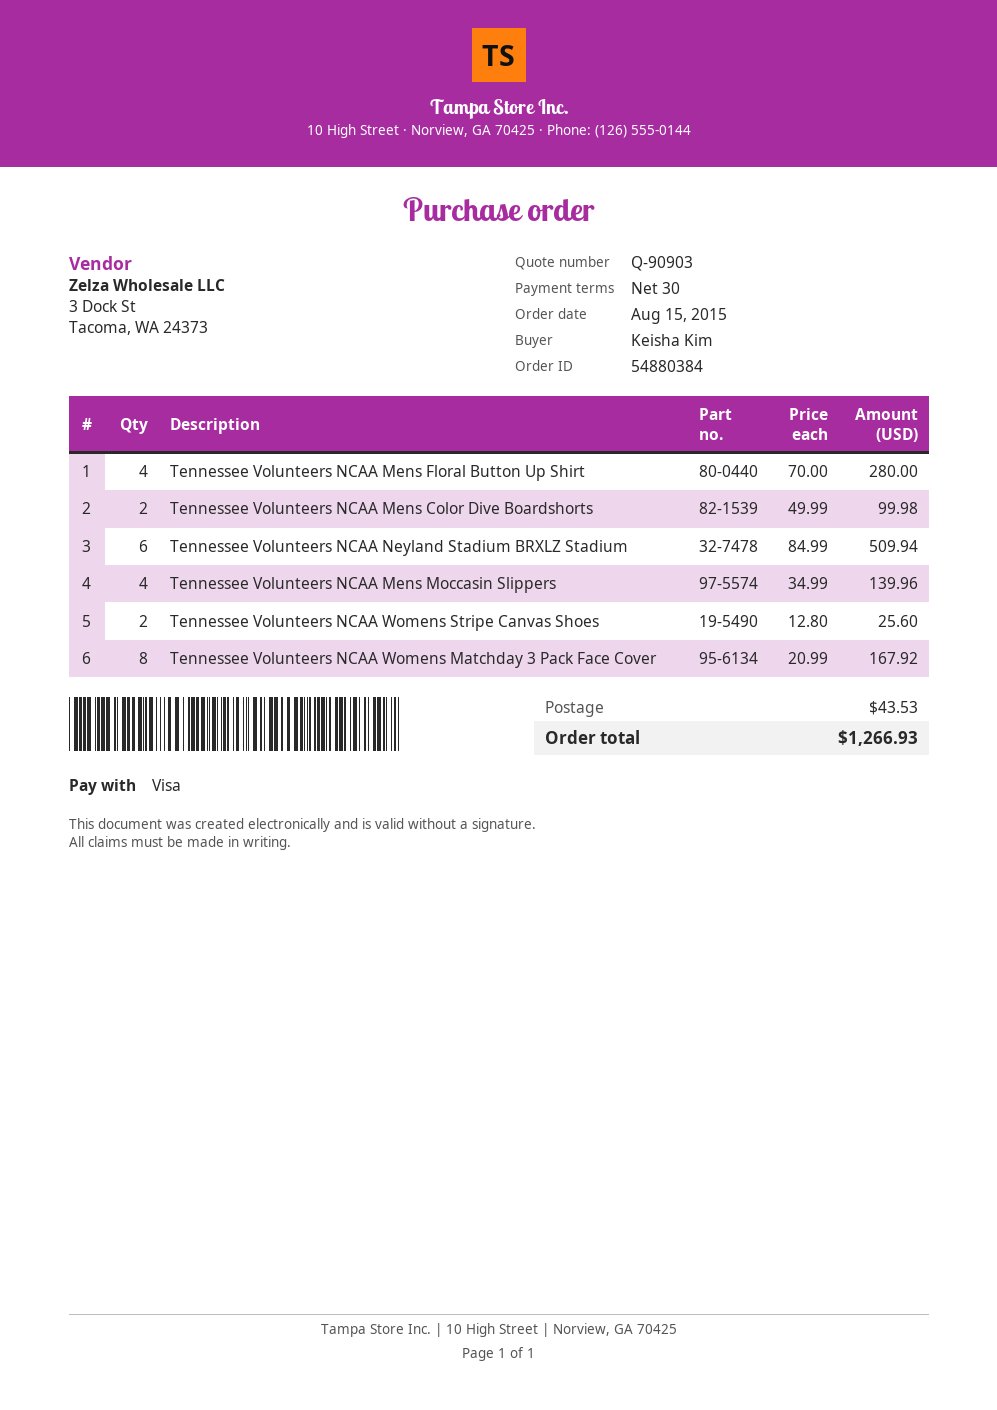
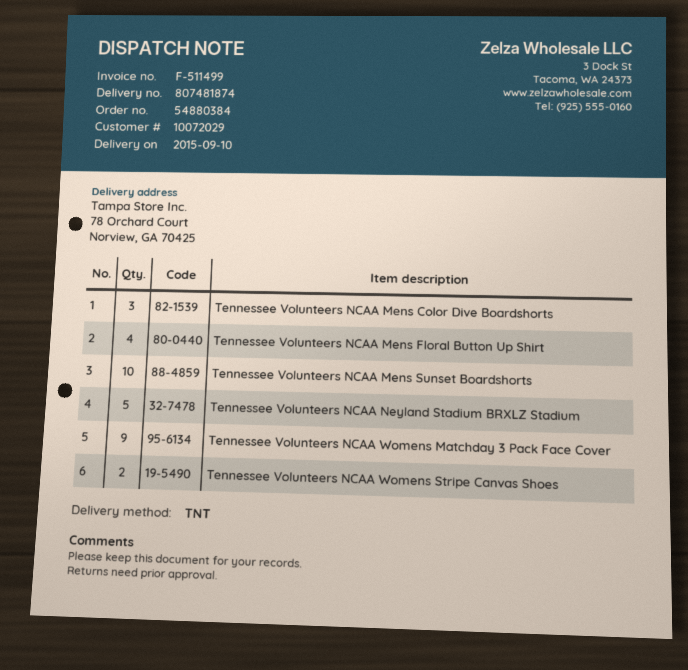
Tennessee Volunteers NCAA Mens Color Dive Boardshorts: 2 -> 3
Tennessee Volunteers NCAA Neyland Stadium BRXLZ Stadium: 6 -> 5
Tennessee Volunteers NCAA Mens Moccasin Slippers: 4 -> none
Tennessee Volunteers NCAA Womens Matchday 3 Pack Face Cover: 8 -> 9
Tennessee Volunteers NCAA Mens Sunset Boardshorts: none -> 10

